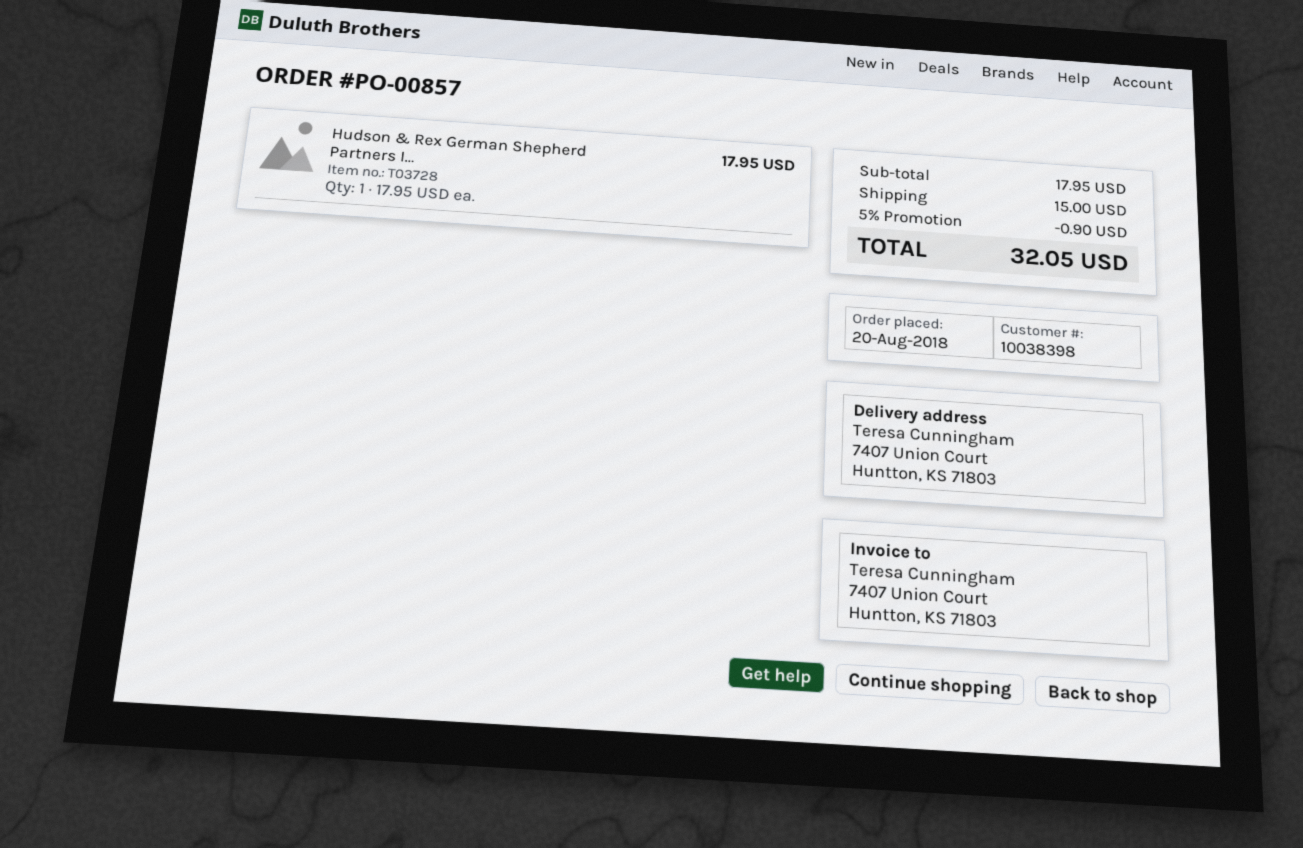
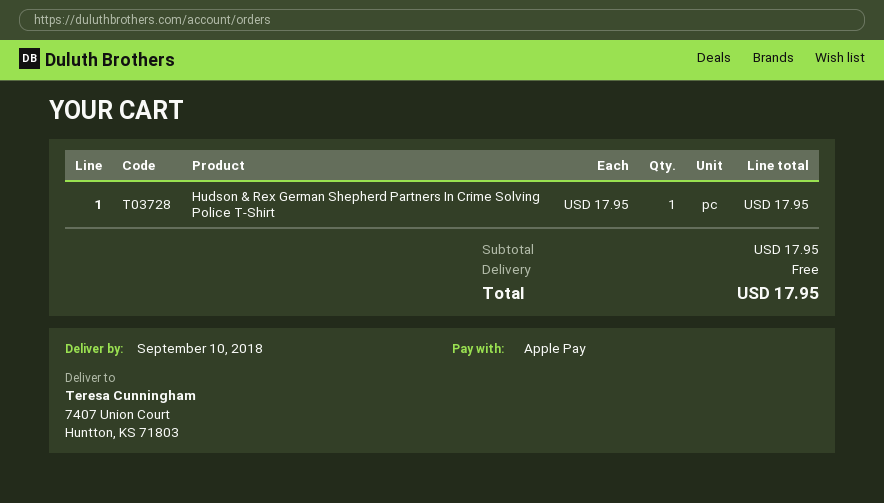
discount: 5% = 0.90 -> none
shipping: 15.00 -> 0.00
total: 32.05 -> 17.95

